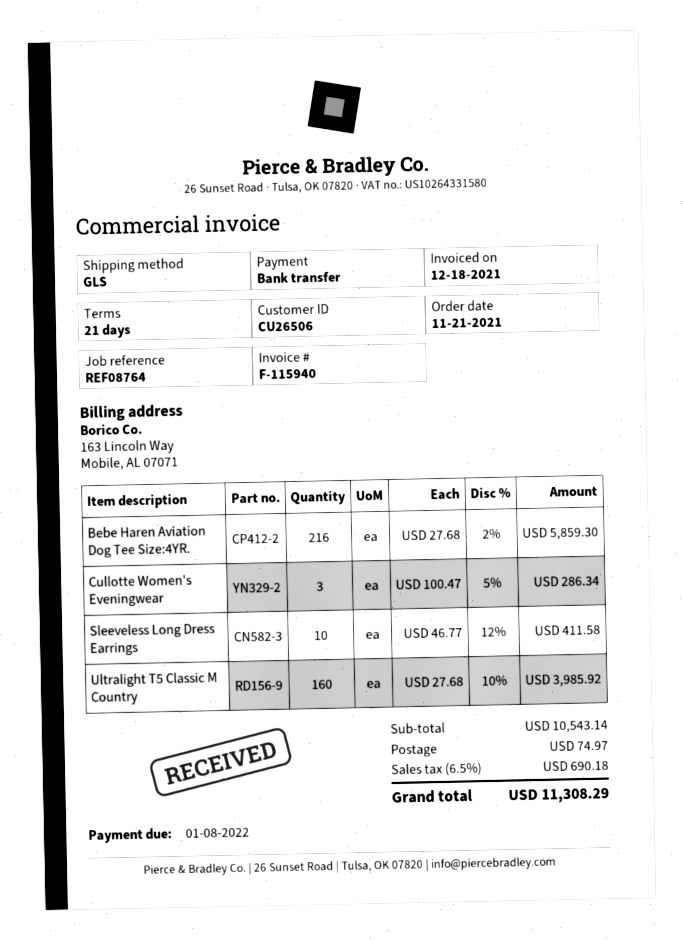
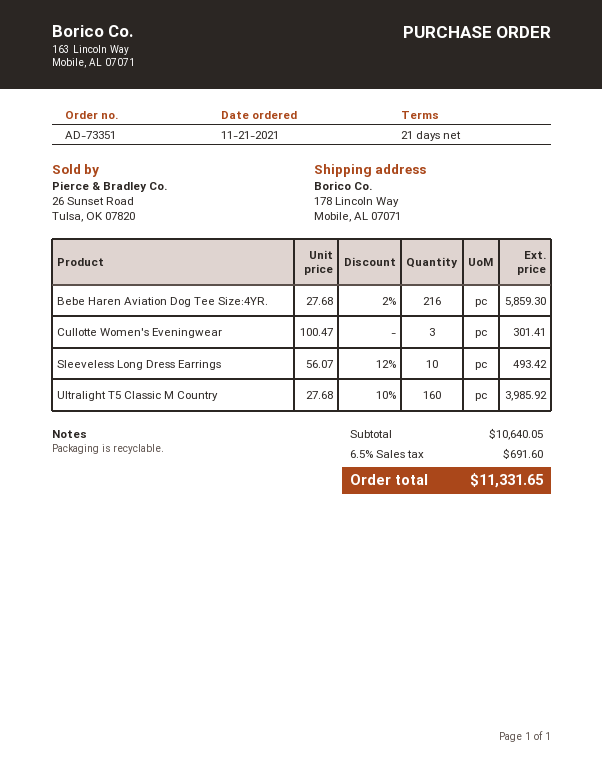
Cullotte Women's Eveningwear: 3 x 100.47 - 5% = 286.34 -> 3 x 100.47 = 301.41
Sleeveless Long Dress Earrings: 10 x 46.77 - 12% = 411.58 -> 10 x 56.07 - 12% = 493.42
subtotal: 10543.14 -> 10640.05
shipping: 74.97 -> none
tax: 6.5% = 690.18 -> 6.5% = 691.60
total: 11308.29 -> 11331.65

